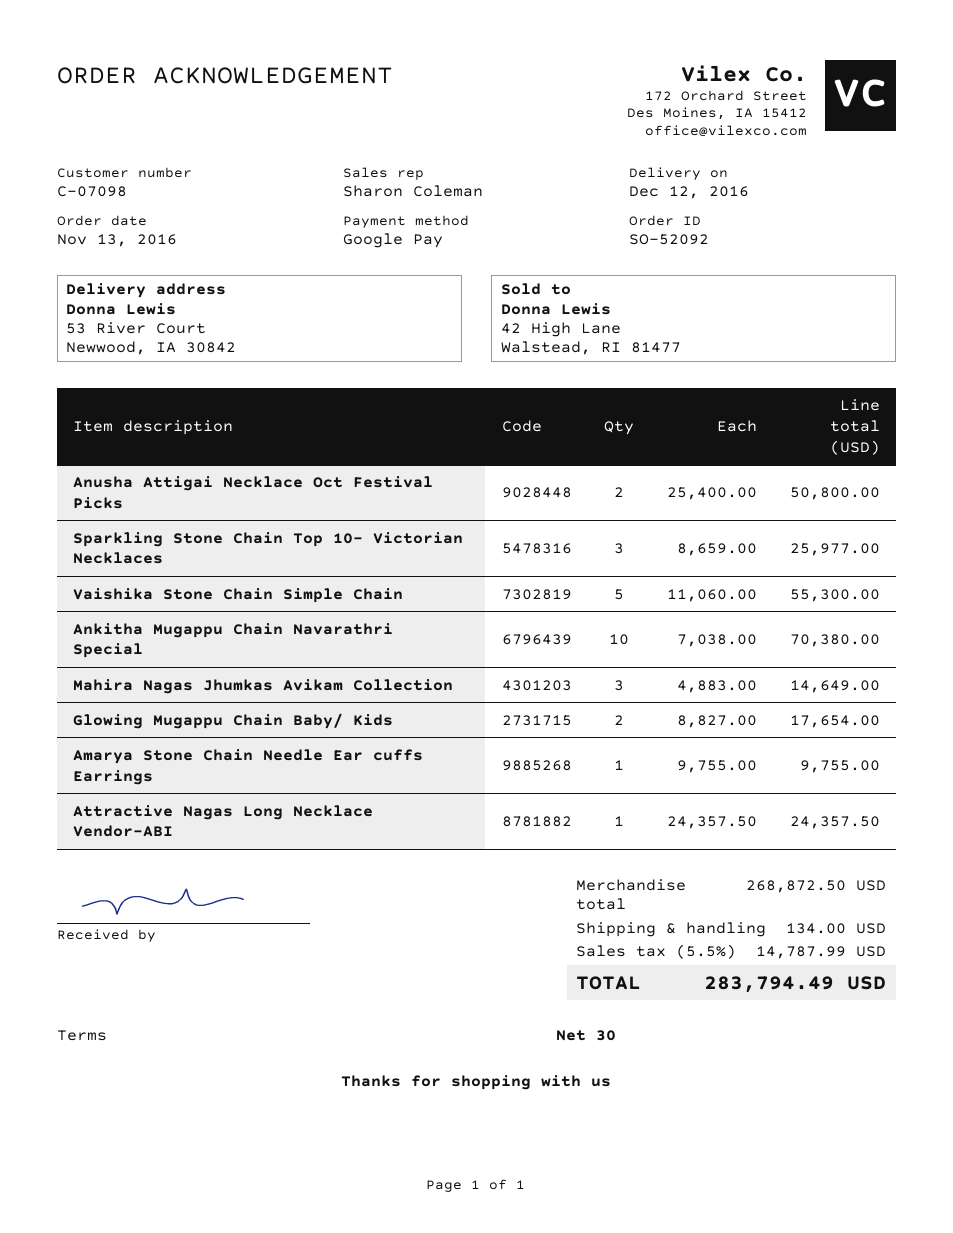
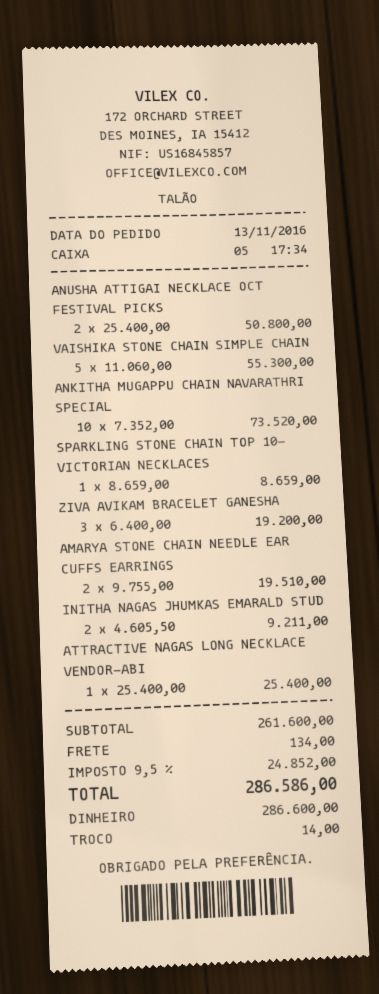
payment method: Google Pay -> cash
Sparkling Stone Chain Top 10- Victorian Necklaces: 3 x 8659.00 = 25977.00 -> 1 x 8659.00 = 8659.00
Ankitha Mugappu Chain Navarathri Special: 10 x 7038.00 = 70380.00 -> 10 x 7352.00 = 73520.00
Mahira Nagas Jhumkas Avikam Collection: 3 x 4883.00 = 14649.00 -> none
Glowing Mugappu Chain Baby/ Kids: 2 x 8827.00 = 17654.00 -> none
Amarya Stone Chain Needle Ear cuffs Earrings: 1 x 9755.00 = 9755.00 -> 2 x 9755.00 = 19510.00
Attractive Nagas Long Necklace Vendor-ABI: 1 x 24357.50 = 24357.50 -> 1 x 25400.00 = 25400.00
ZIVA AVIKAM BRACELET GANESHA: none -> 3 x 6400.00 = 19200.00
INITHA NAGAS JHUMKAS EMARALD STUD: none -> 2 x 4605.50 = 9211.00
subtotal: 268872.50 -> 261600.00
tax: 5.5% = 14787.99 -> 9.5% = 24852.00
total: 283794.49 -> 286586.00

